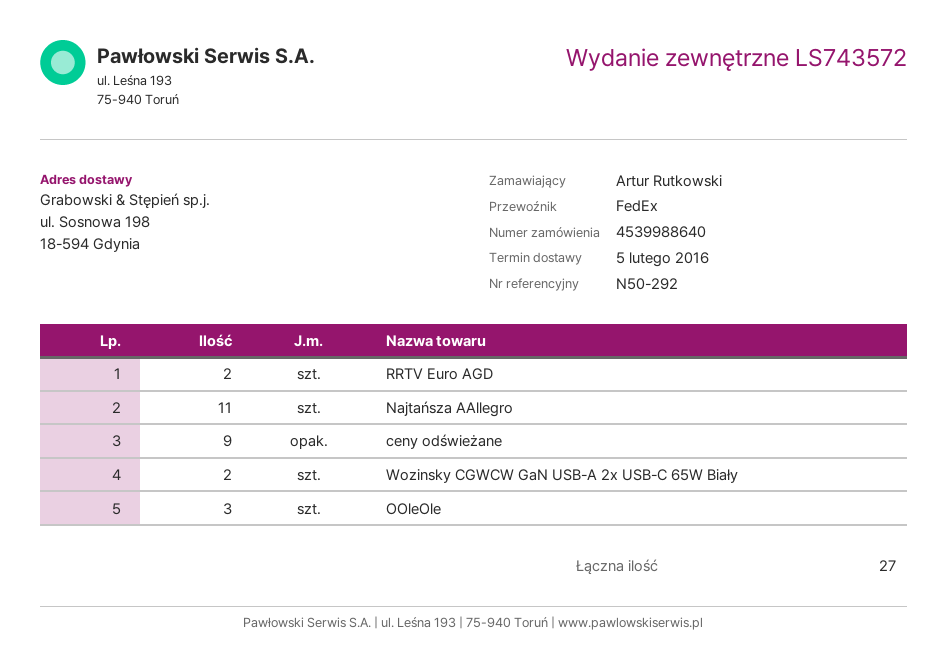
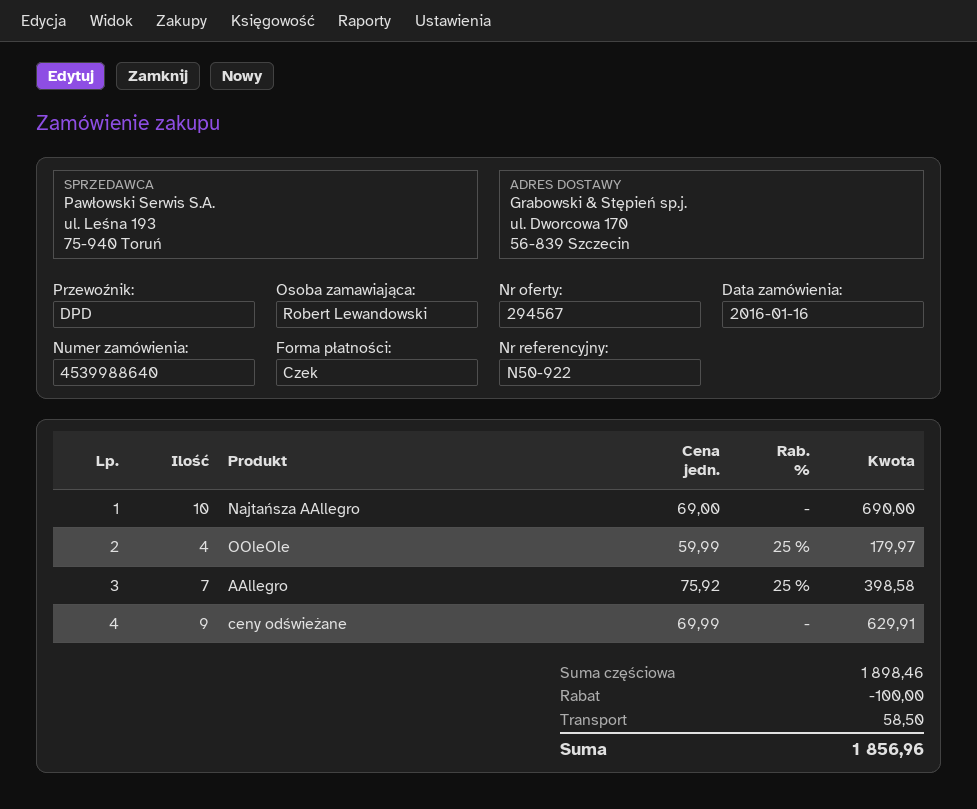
reference: N50-292 -> N50-922
ordered by: Artur Rutkowski -> Robert Lewandowski
shipping method: FedEx -> DPD
ship to: ul. Sosnowa 198, 18-594 Gdynia -> ul. Dworcowa 170, 56-839 Szczecin
RRTV Euro AGD: 2 -> none
Najtańsza AAllegro: 11 -> 10
Wozinsky CGWCW GaN USB-A 2x USB-C 65W Biały: 2 -> none
OOleOle: 3 -> 4
AAllegro: none -> 7

